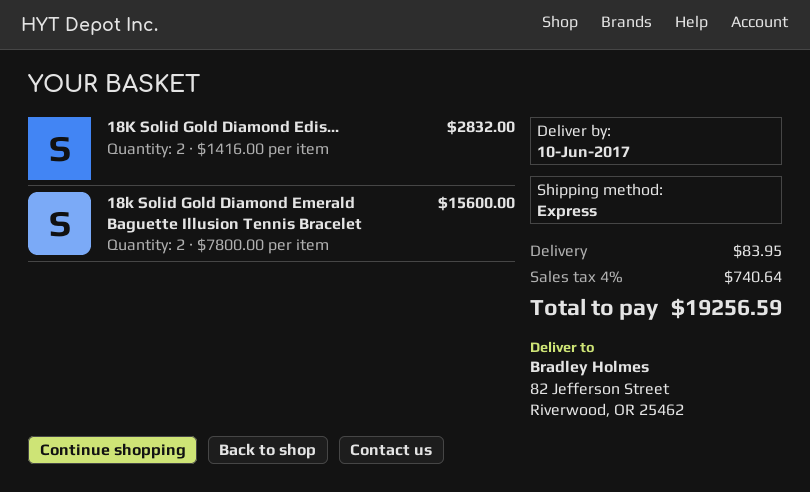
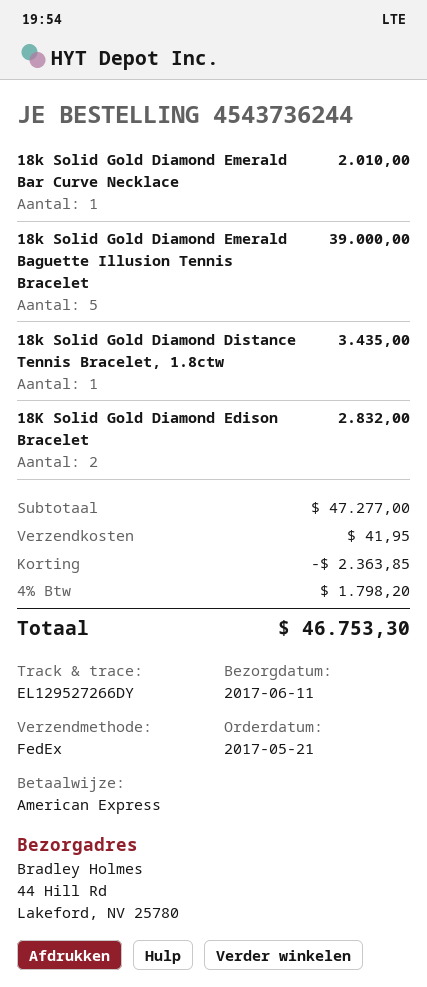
delivery date: 2017-06-10 -> 2017-06-11
shipping method: express -> FedEx
ship to: 82 Jefferson Street, Riverwood, OR 25462 -> 44 Hill Rd, Lakeford, NV 25780
18k Solid Gold Diamond Emerald Baguette Illusion Tennis Bracelet: 2 for 15600.00 -> 5 for 39000.00
18k Solid Gold Diamond Emerald Bar Curve Necklace: none -> 1 for 2010.00
18k Solid Gold Diamond Distance Tennis Bracelet, 1.8ctw: none -> 1 for 3435.00
discount: none -> 2363.85
shipping: 83.95 -> 41.95
tax: 4% = 740.64 -> 4% = 1798.20
total: 19256.59 -> 46753.30

